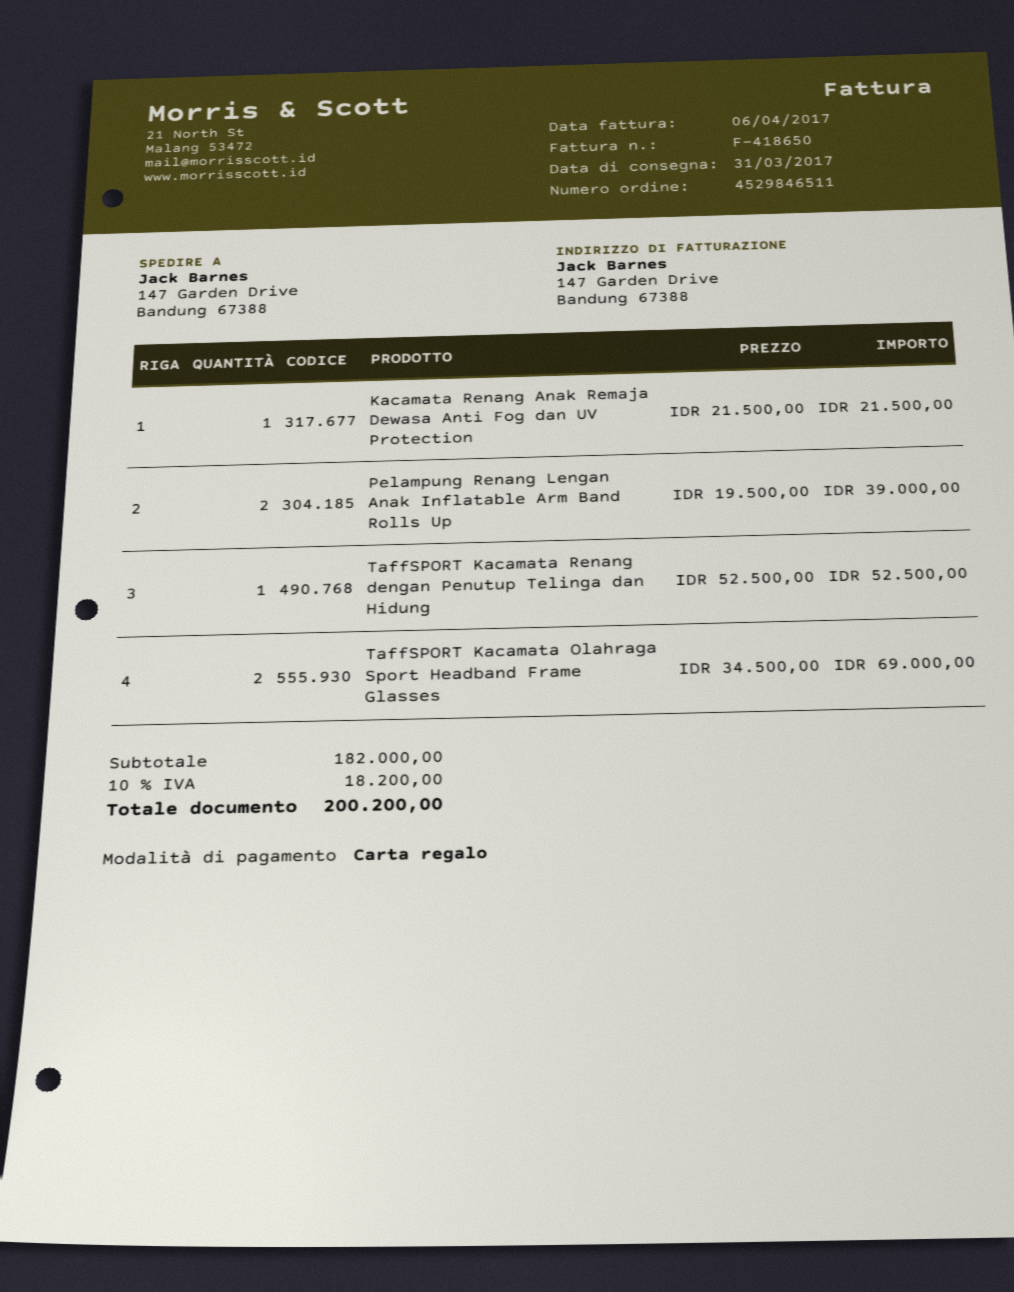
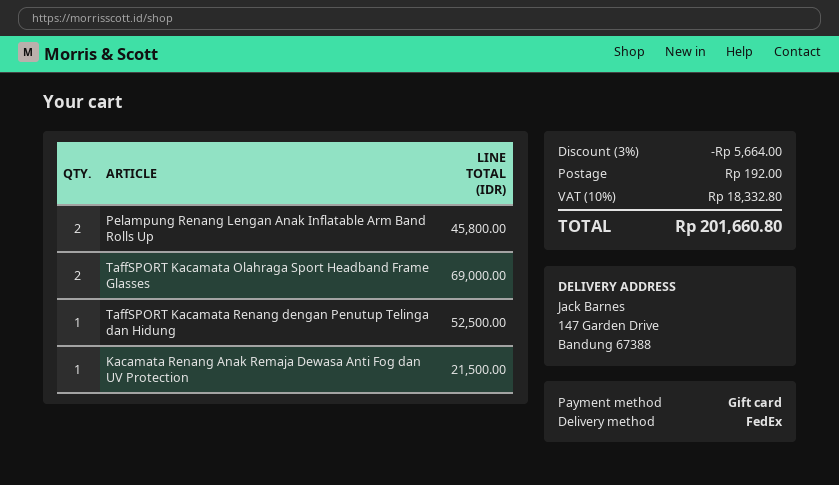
Pelampung Renang Lengan Anak Inflatable Arm Band Rolls Up: 2 for 39000.00 -> 2 for 45800.00
discount: none -> 3% = 5664.00
shipping: none -> 192.00
tax: 10% = 18200.00 -> 10% = 18332.80
total: 200200.00 -> 201660.80

